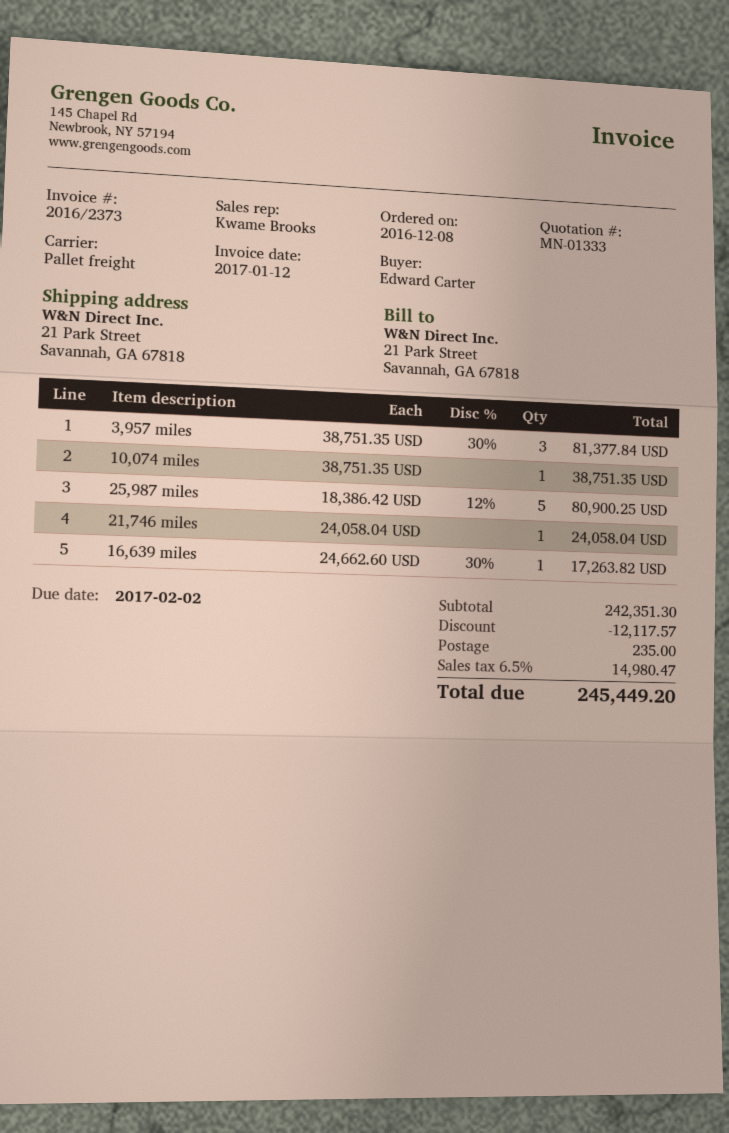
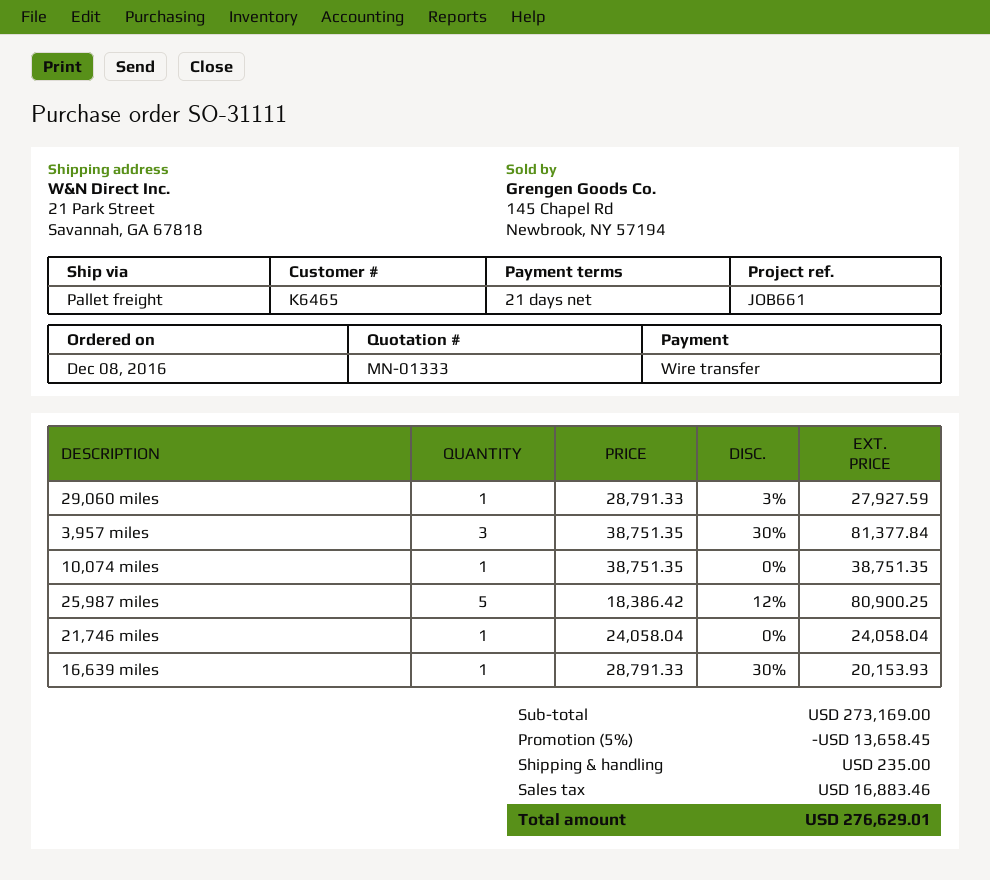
16,639 miles: 1 x 24662.60 - 30% = 17263.82 -> 1 x 28791.33 - 30% = 20153.93
29,060 miles: none -> 1 x 28791.33 - 3% = 27927.59
subtotal: 242351.30 -> 273169.00
discount: 12117.57 -> 13658.45
tax: 14980.47 -> 16883.46
total: 245449.20 -> 276629.01

